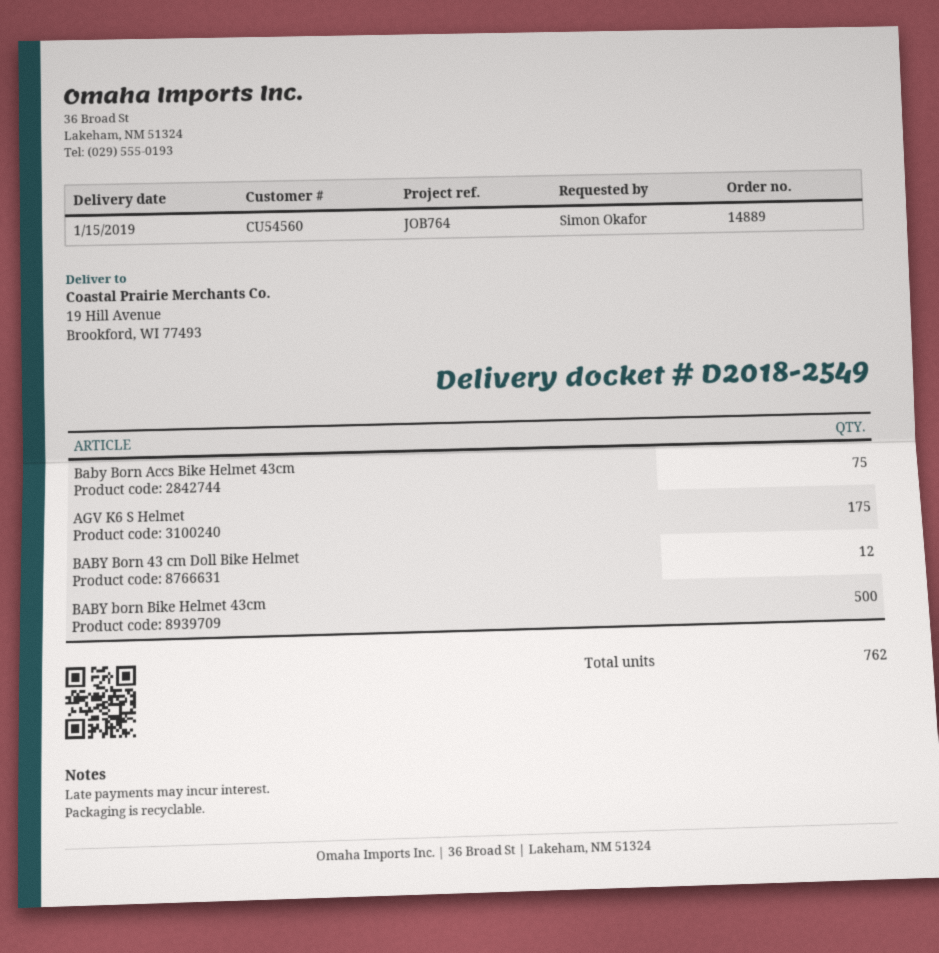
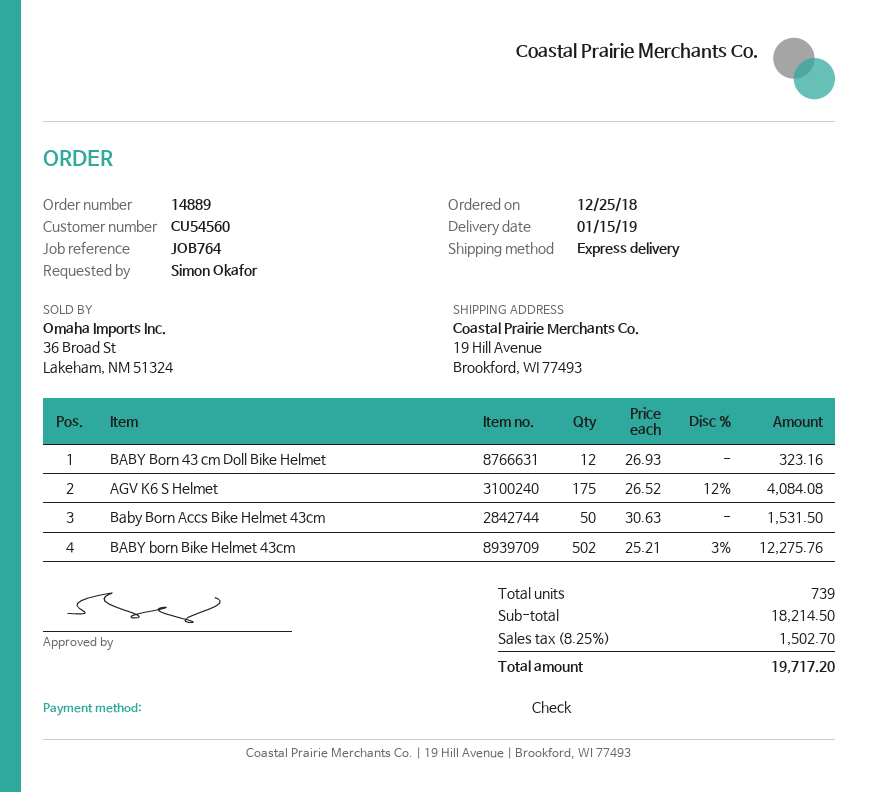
Baby Born Accs Bike Helmet 43cm: 75 -> 50
BABY born Bike Helmet 43cm: 500 -> 502
total quantity: 762 -> 739

